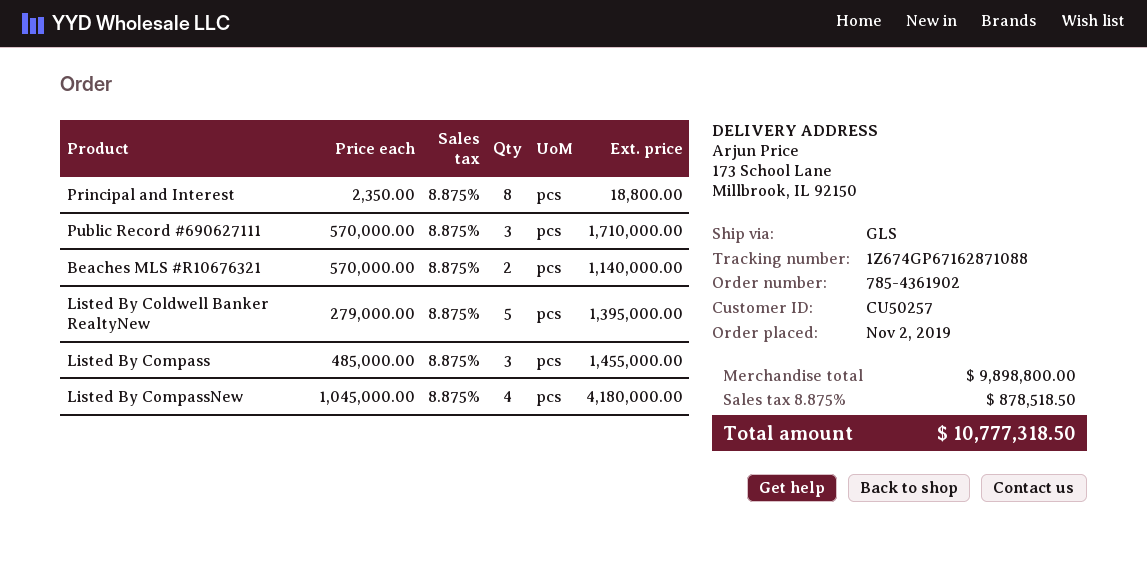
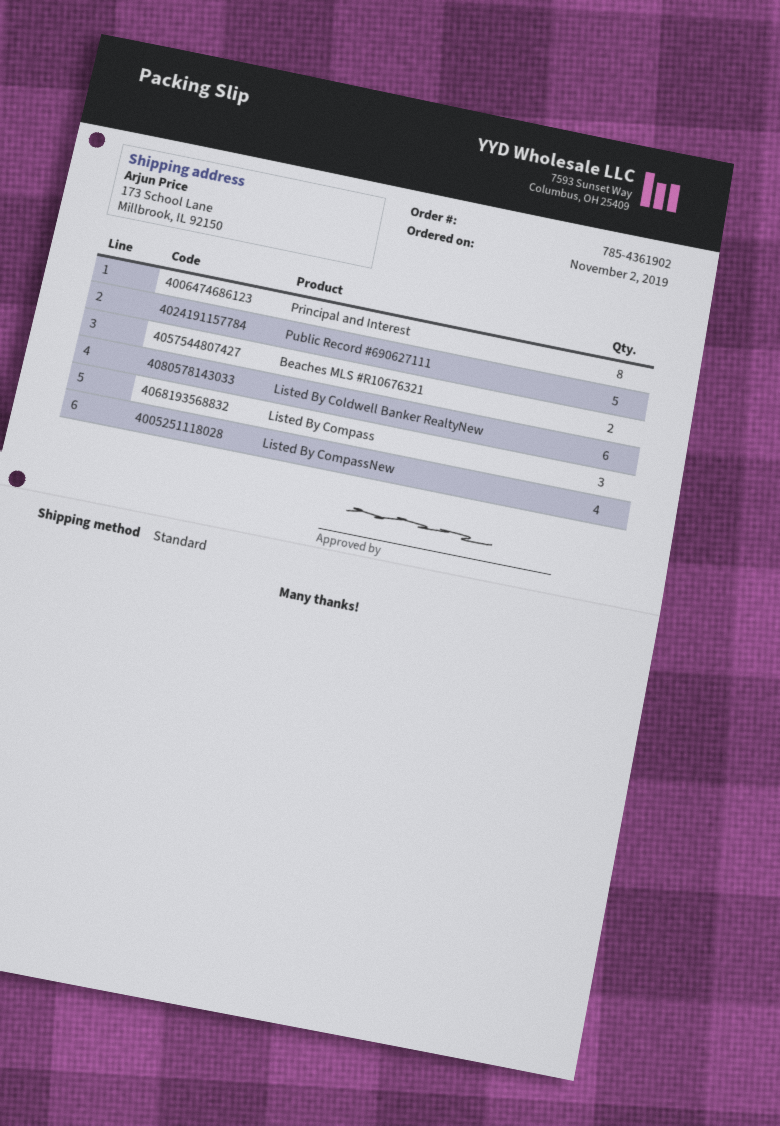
shipping method: GLS -> standard
Public Record #690627111: 3 -> 5
Listed By Coldwell Banker RealtyNew: 5 -> 6

